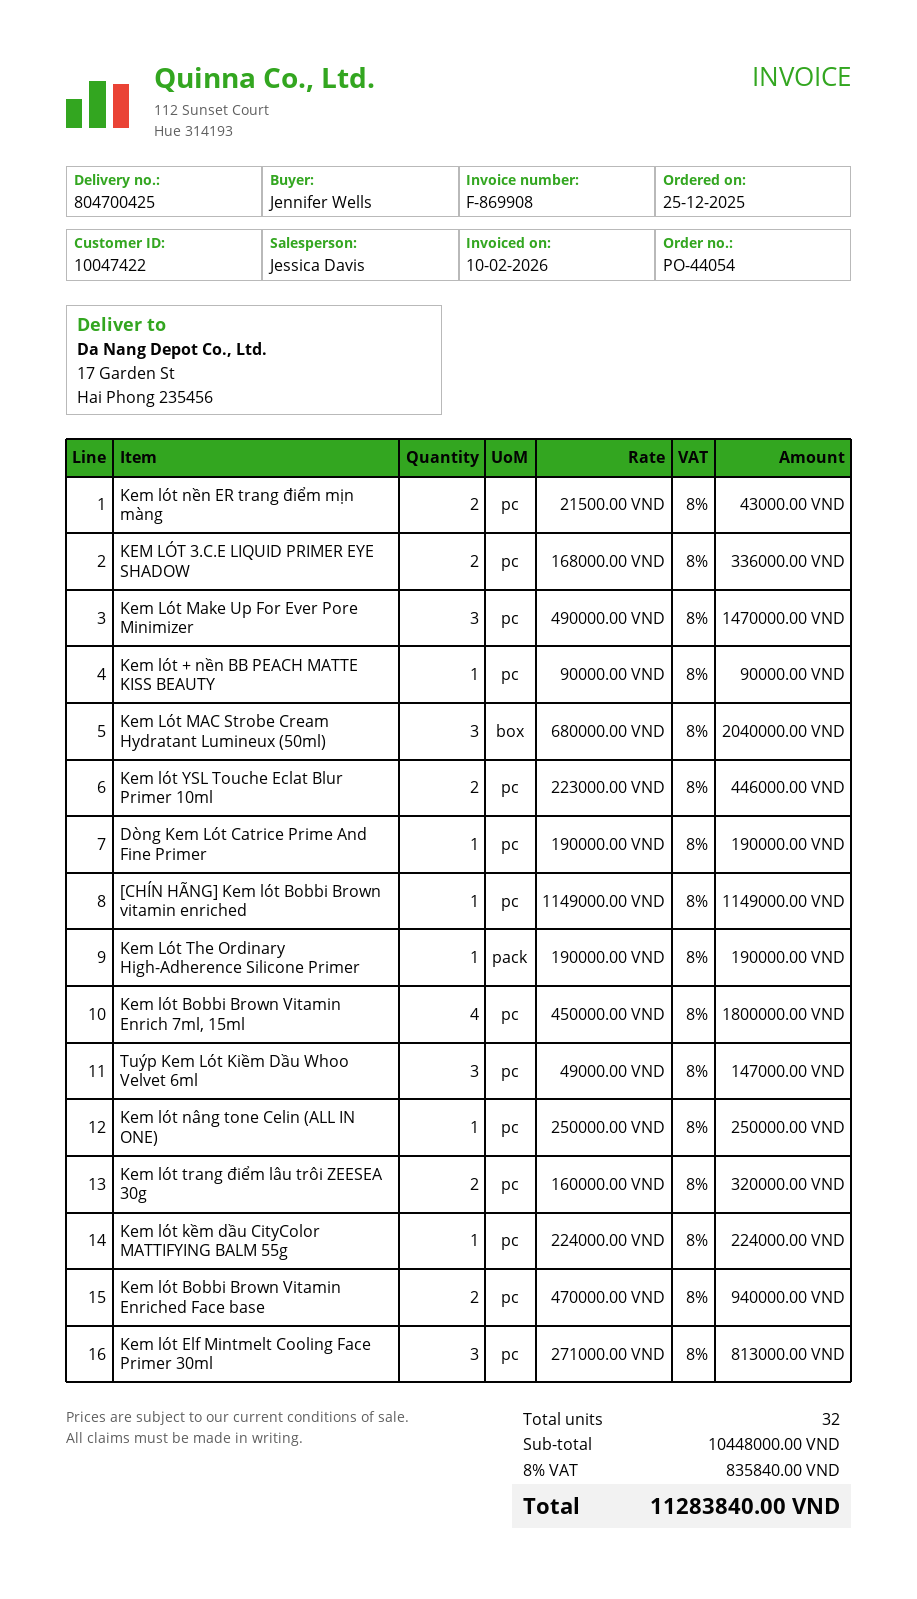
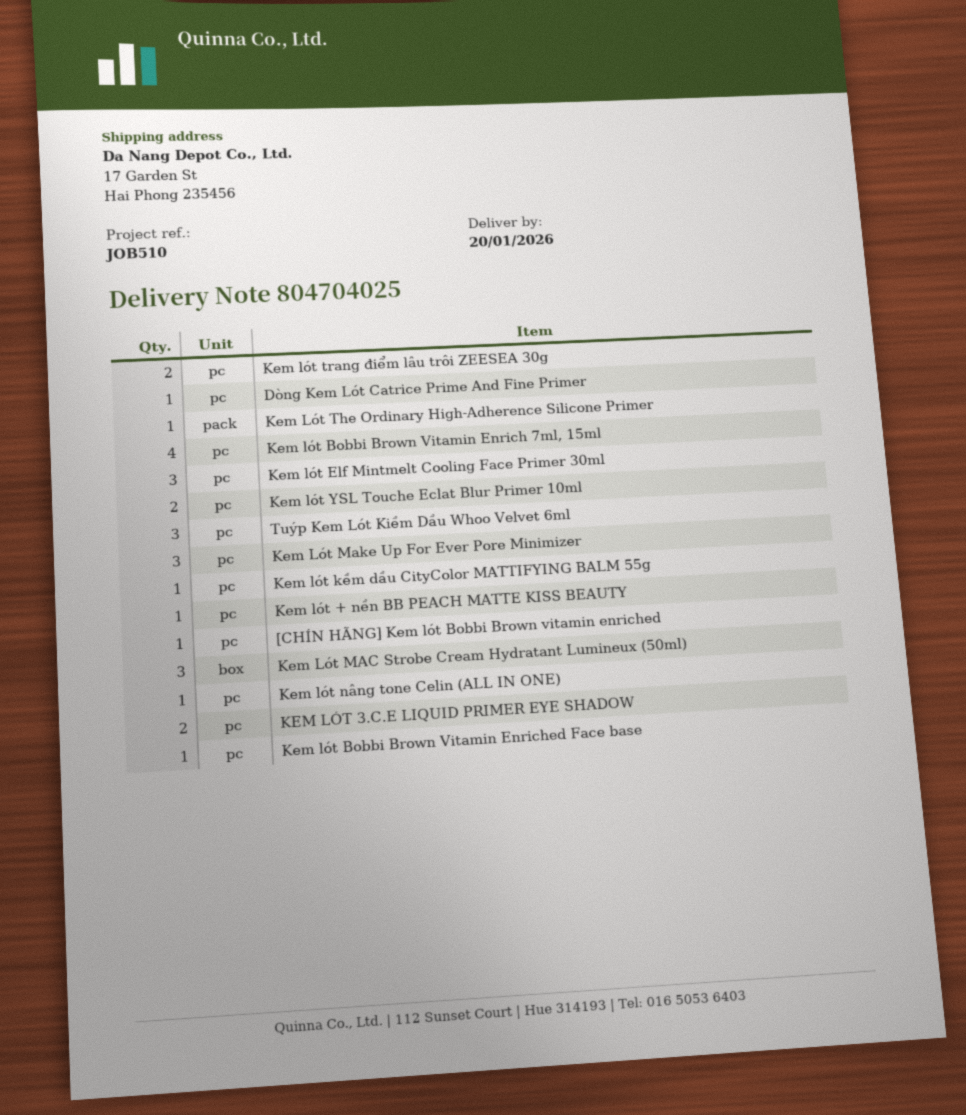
delivery note number: 804700425 -> 804704025
Kem lót nền ER trang điểm mịn màng: 2 -> none
Kem lót Bobbi Brown Vitamin Enriched Face base: 2 -> 1

